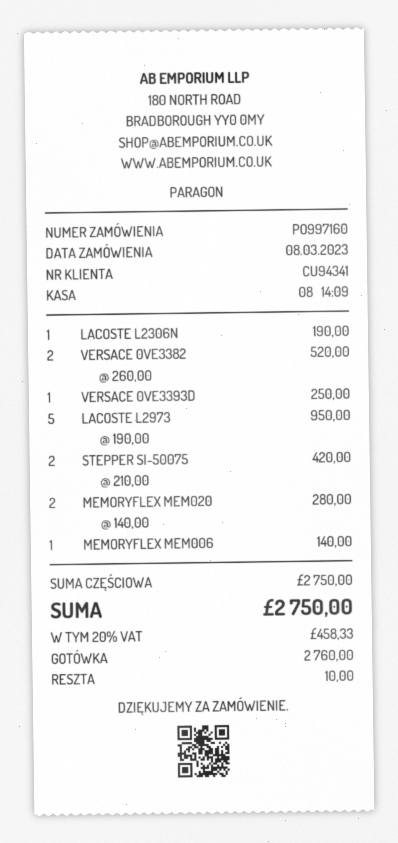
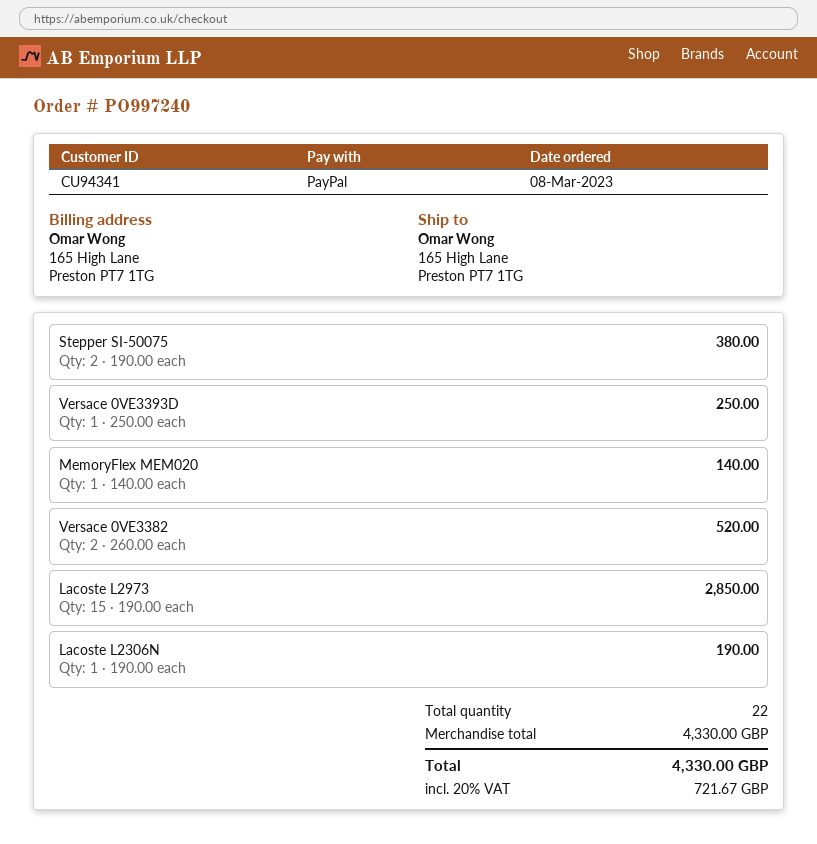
order number: PO997160 -> PO997240
payment method: cash -> PayPal
LACOSTE L2973: 5 x 190.00 = 950.00 -> 15 x 190.00 = 2850.00
STEPPER SI-50075: 2 x 210.00 = 420.00 -> 2 x 190.00 = 380.00
MEMORYFLEX MEM020: 2 x 140.00 = 280.00 -> 1 x 140.00 = 140.00
MEMORYFLEX MEM006: 1 x 140.00 = 140.00 -> none
subtotal: 2750.00 -> 4330.00
tax: 20% = 458.33 -> 20% = 721.67
total: 2750.00 -> 4330.00

